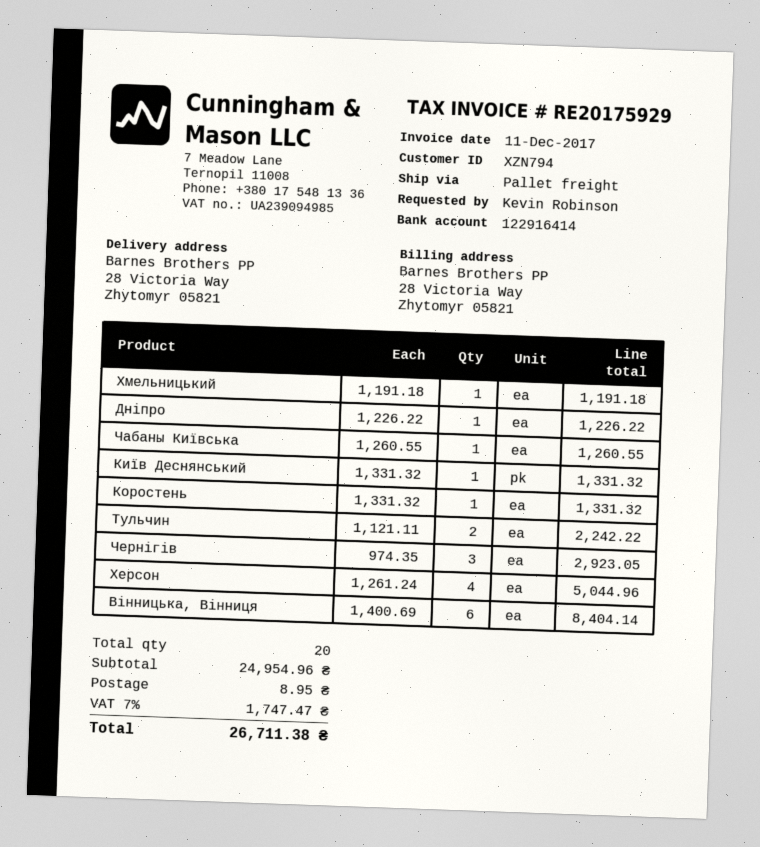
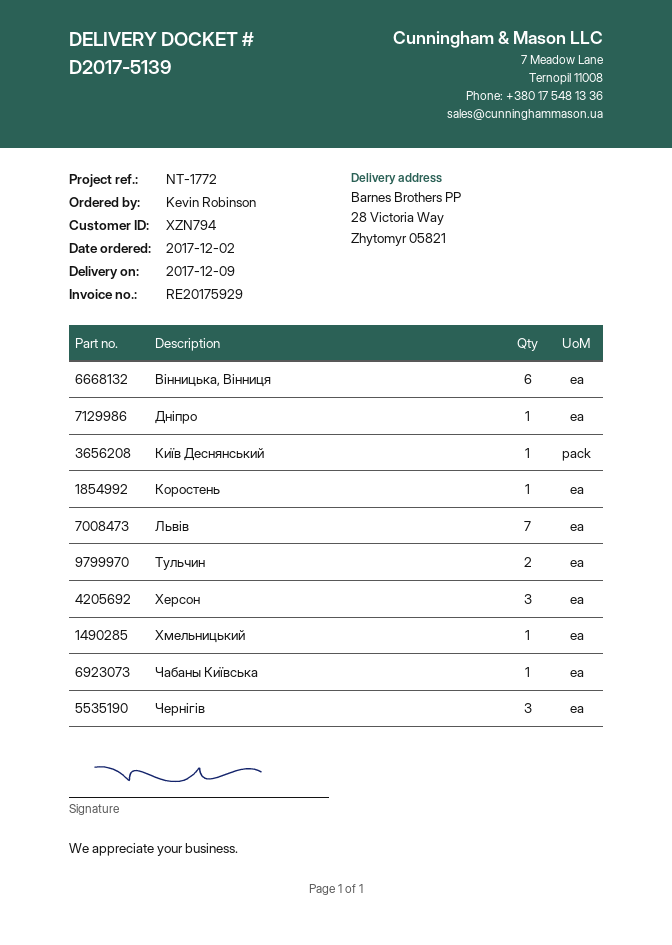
Херсон: 4 -> 3
Львів: none -> 7

